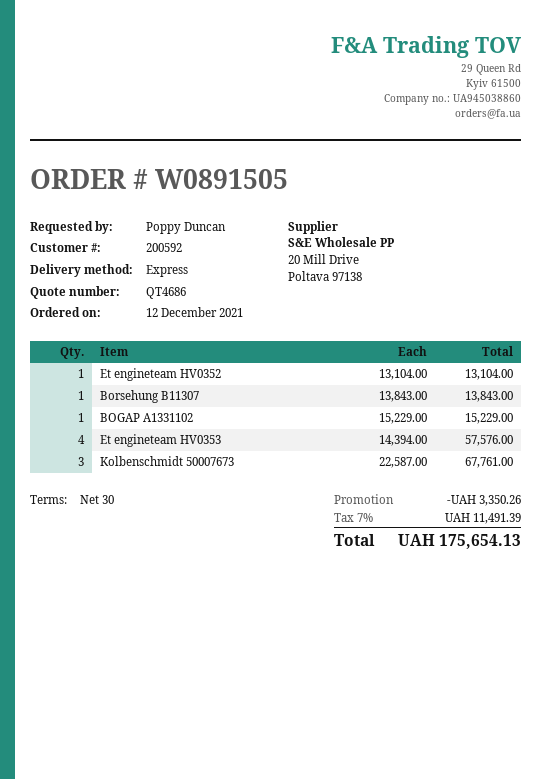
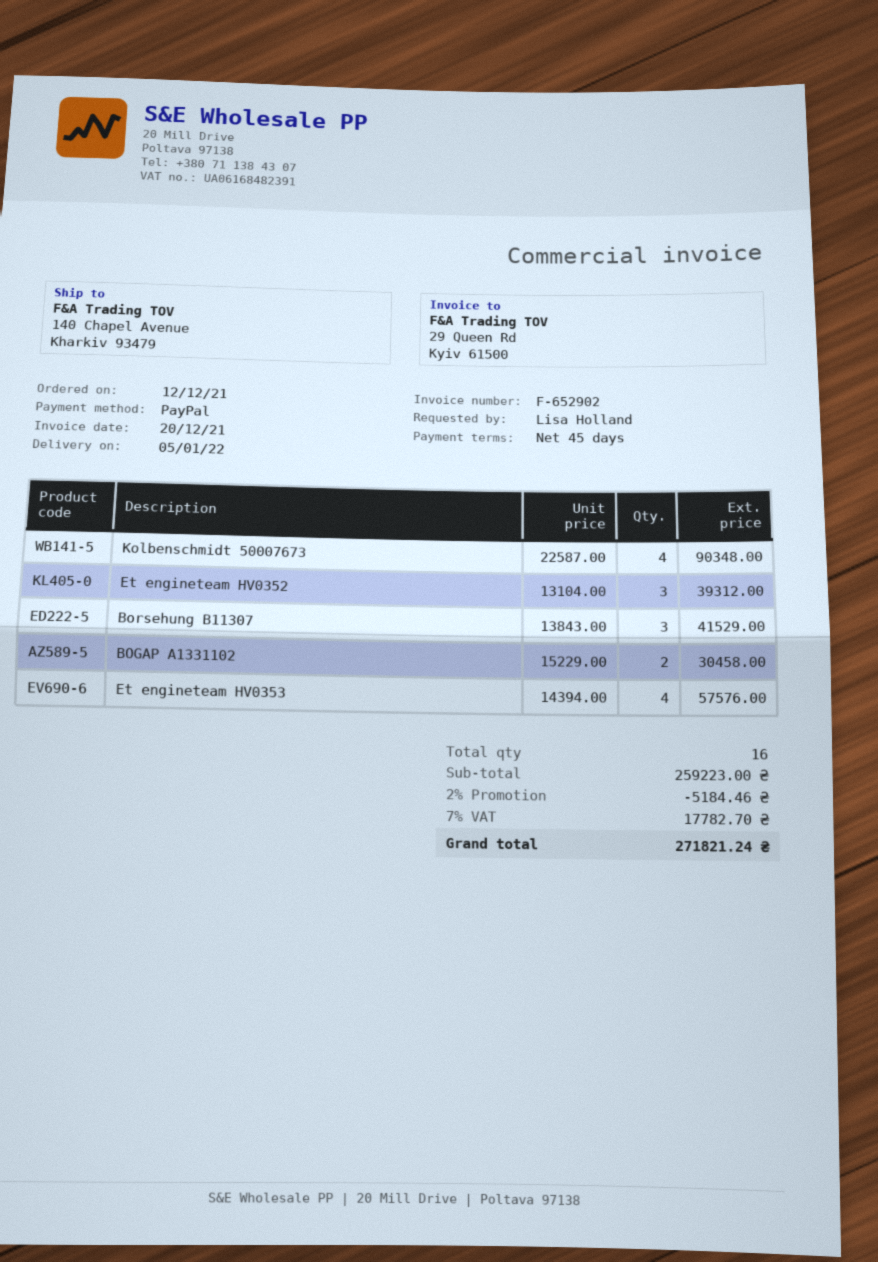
payment terms: 30 days -> 45 days
ordered by: Poppy Duncan -> Lisa Holland
Et engineteam HV0352: 1 x 13104.00 = 13104.00 -> 3 x 13104.00 = 39312.00
Borsehung B11307: 1 x 13843.00 = 13843.00 -> 3 x 13843.00 = 41529.00
BOGAP A1331102: 1 x 15229.00 = 15229.00 -> 2 x 15229.00 = 30458.00
Kolbenschmidt 50007673: 3 x 22587.00 = 67761.00 -> 4 x 22587.00 = 90348.00
discount: 3350.26 -> 5184.46
tax: 7% = 11491.39 -> 7% = 17782.70
total: 175654.13 -> 271821.24

